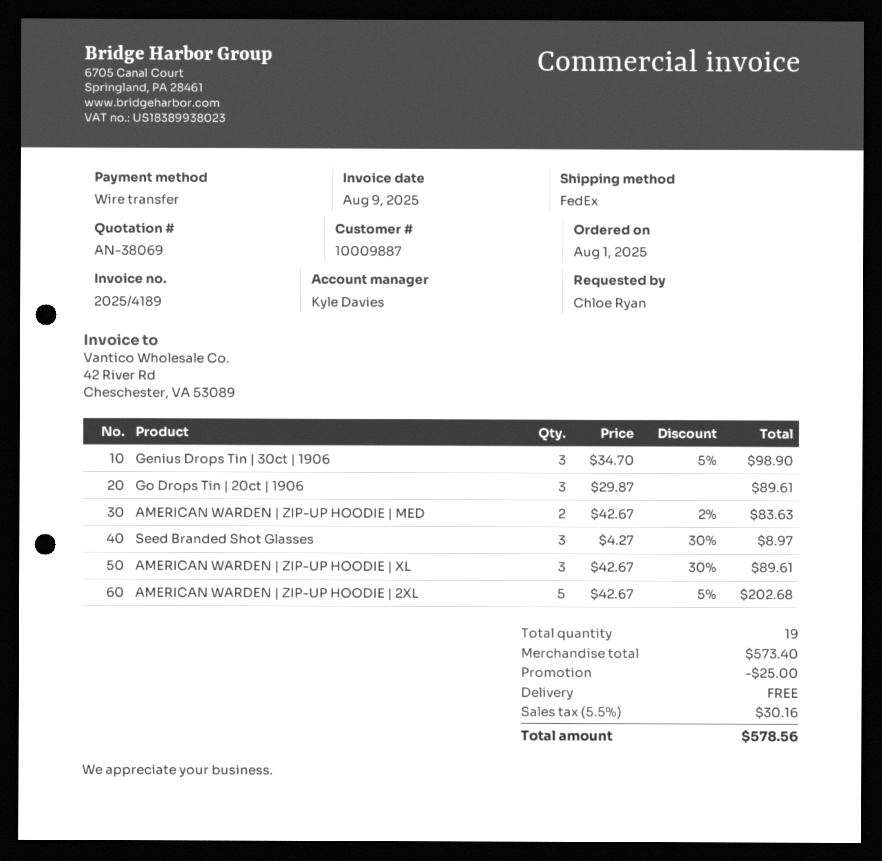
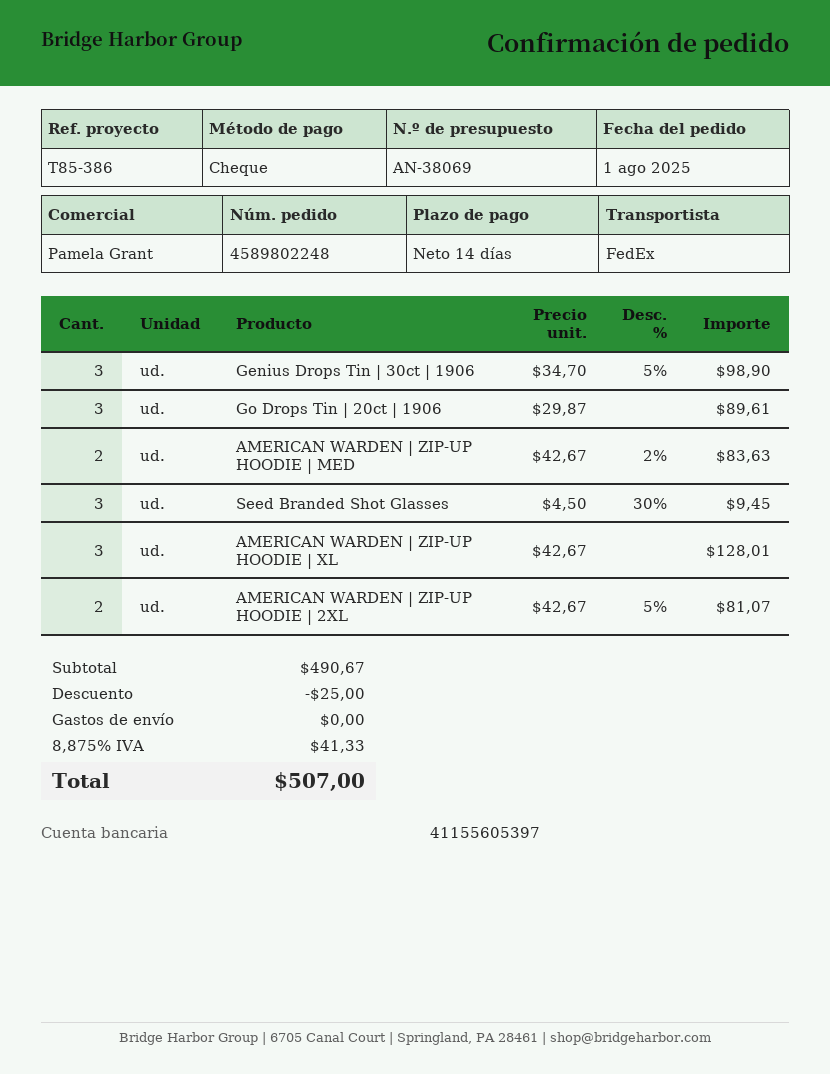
sales rep: Kyle Davies -> Pamela Grant
payment method: bank transfer -> cheque
Seed Branded Shot Glasses: 3 x 4.27 - 30% = 8.97 -> 3 x 4.50 - 30% = 9.45
AMERICAN WARDEN | ZIP-UP HOODIE | XL: 3 x 42.67 - 30% = 89.61 -> 3 x 42.67 = 128.01
AMERICAN WARDEN | ZIP-UP HOODIE | 2XL: 5 x 42.67 - 5% = 202.68 -> 2 x 42.67 - 5% = 81.07
subtotal: 573.40 -> 490.67
tax: 5.5% = 30.16 -> 8.875% = 41.33
total: 578.56 -> 507.00

